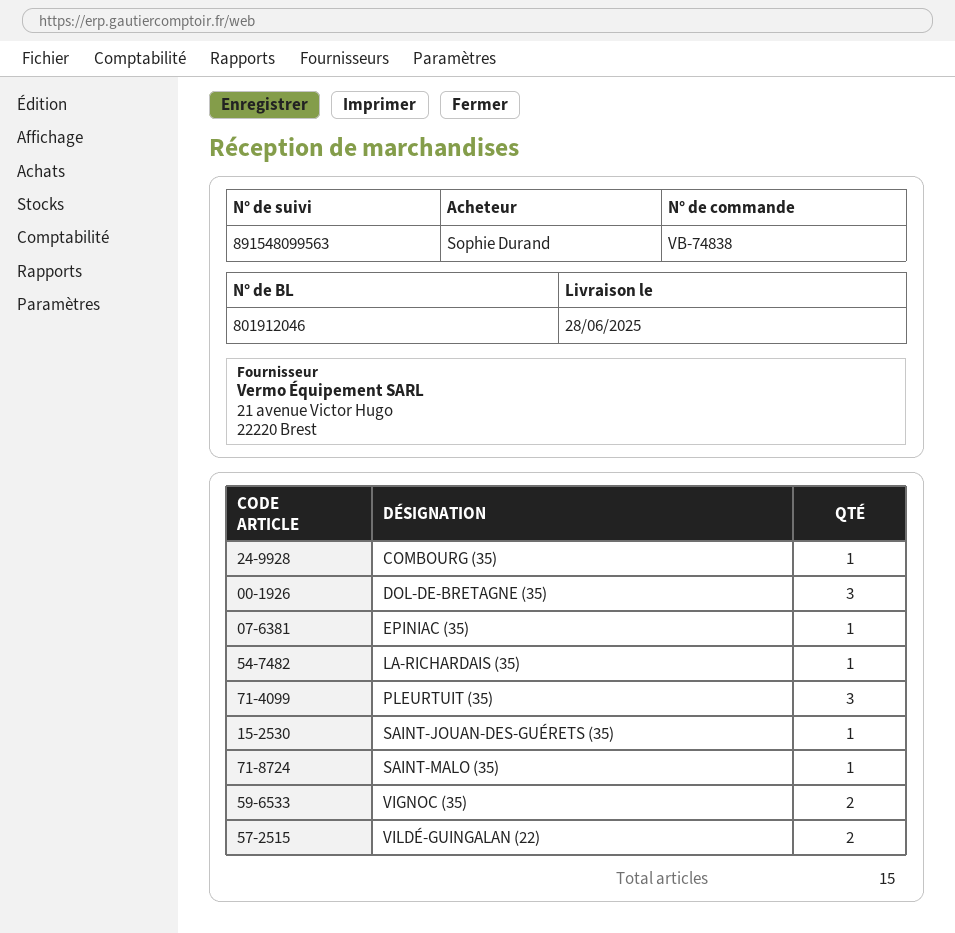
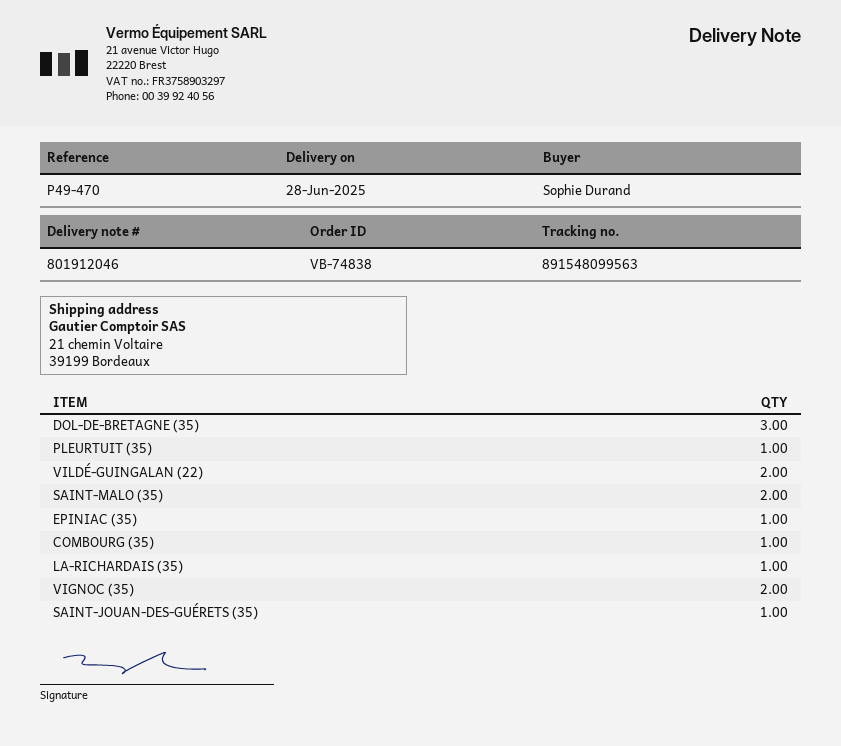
PLEURTUIT (35): 3 -> 1
SAINT-MALO (35): 1 -> 2

